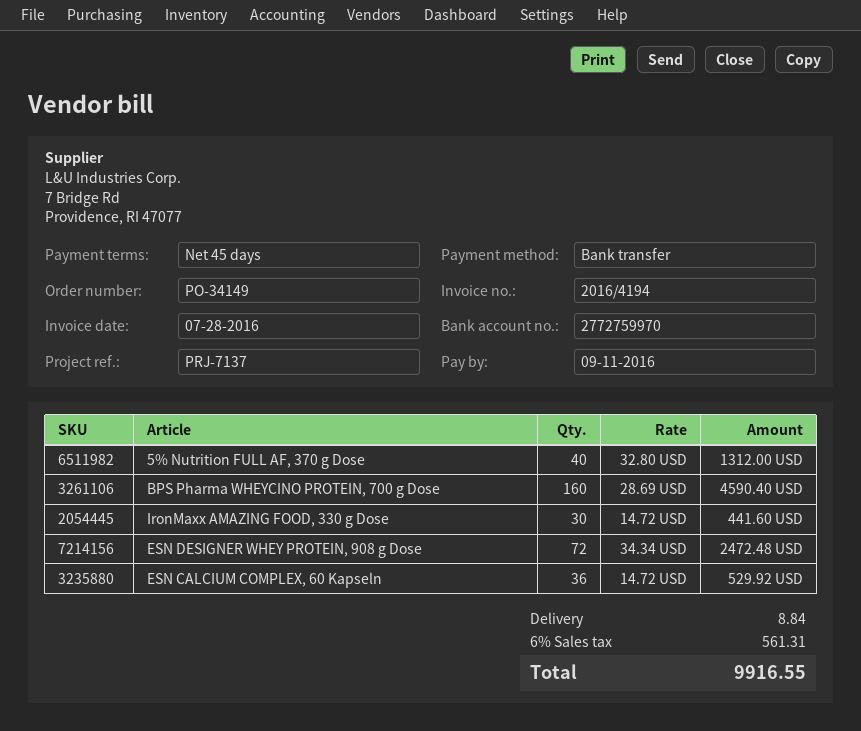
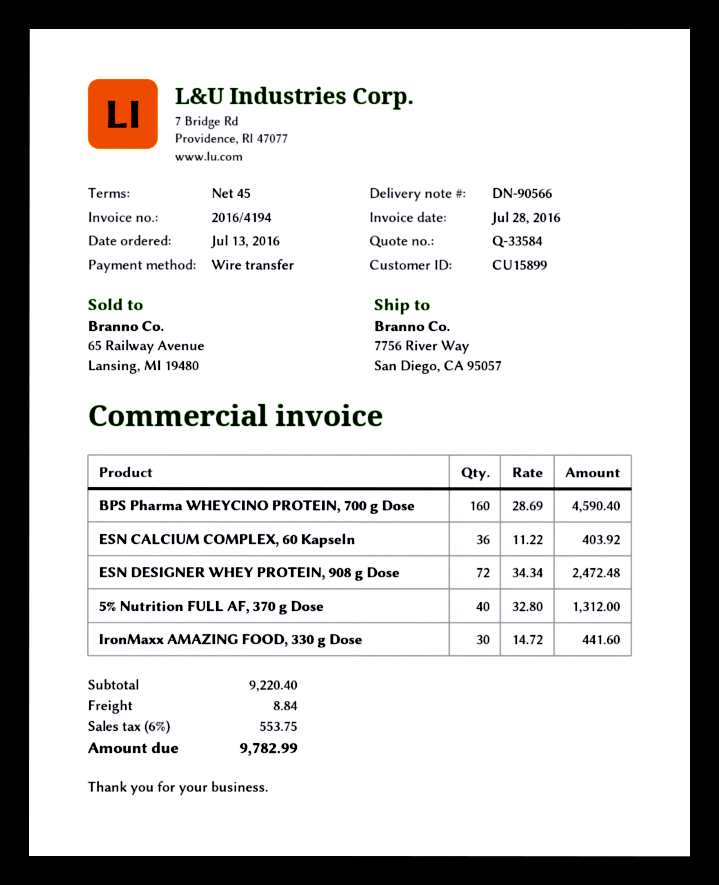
ESN CALCIUM COMPLEX, 60 Kapseln: 36 x 14.72 = 529.92 -> 36 x 11.22 = 403.92
tax: 6% = 561.31 -> 6% = 553.75
total: 9916.55 -> 9782.99

